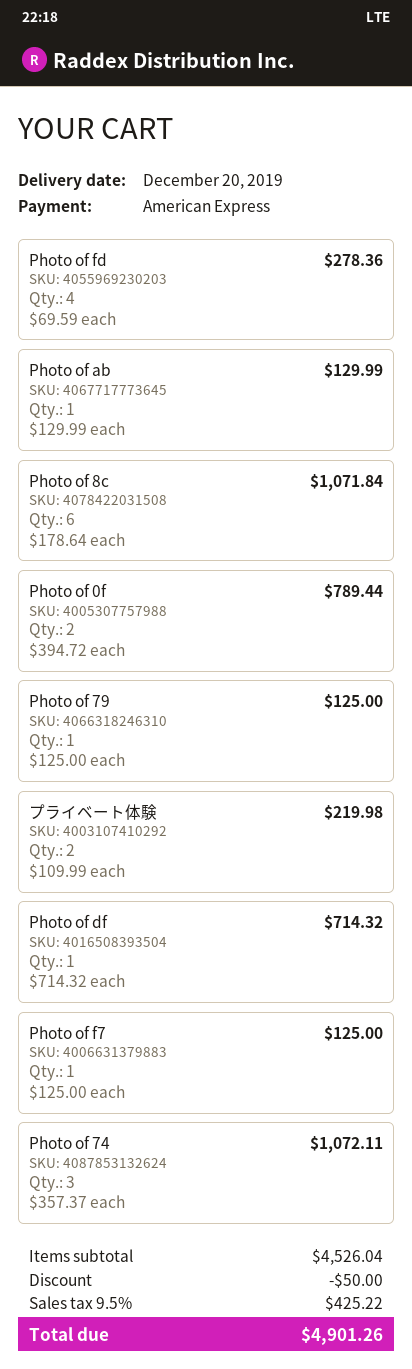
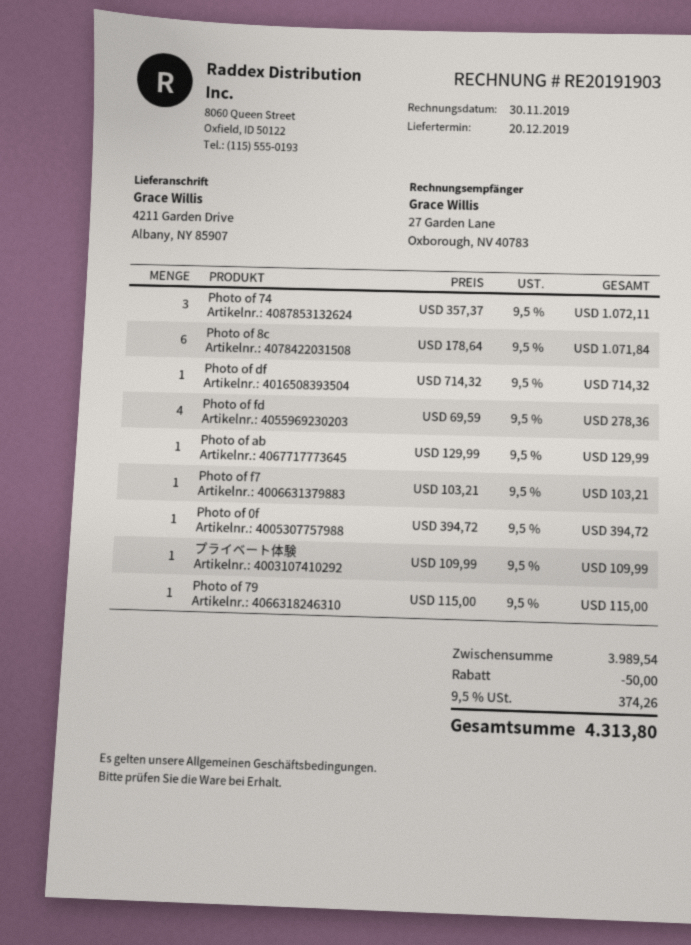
Photo of 0f: 2 x 394.72 = 789.44 -> 1 x 394.72 = 394.72
Photo of 79: 1 x 125.00 = 125.00 -> 1 x 115.00 = 115.00
プライベート体験: 2 x 109.99 = 219.98 -> 1 x 109.99 = 109.99
Photo of f7: 1 x 125.00 = 125.00 -> 1 x 103.21 = 103.21
subtotal: 4526.04 -> 3989.54
tax: 9.5% = 425.22 -> 9.5% = 374.26
total: 4901.26 -> 4313.80

